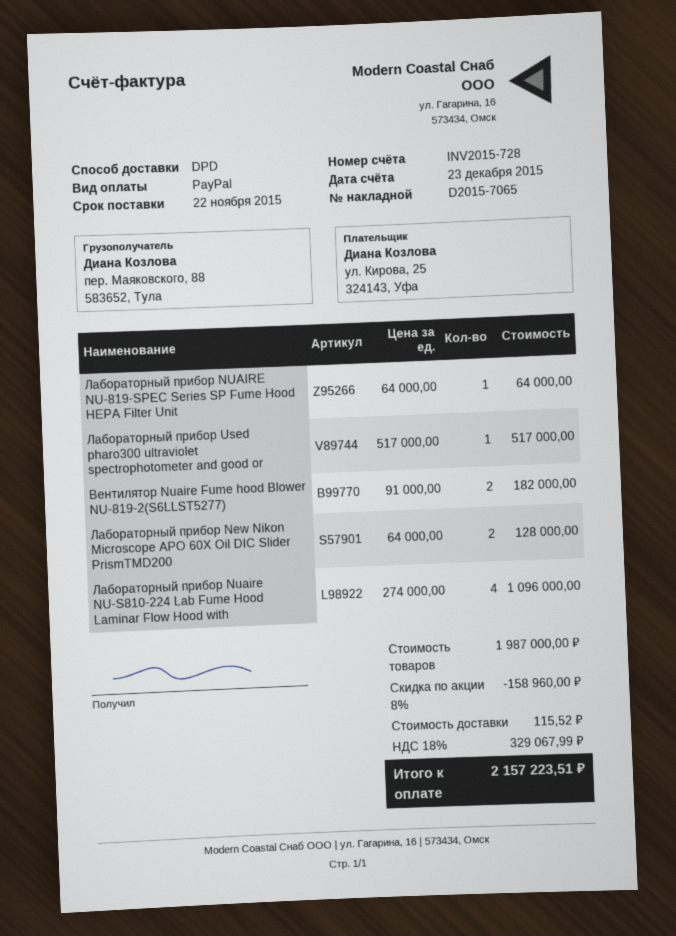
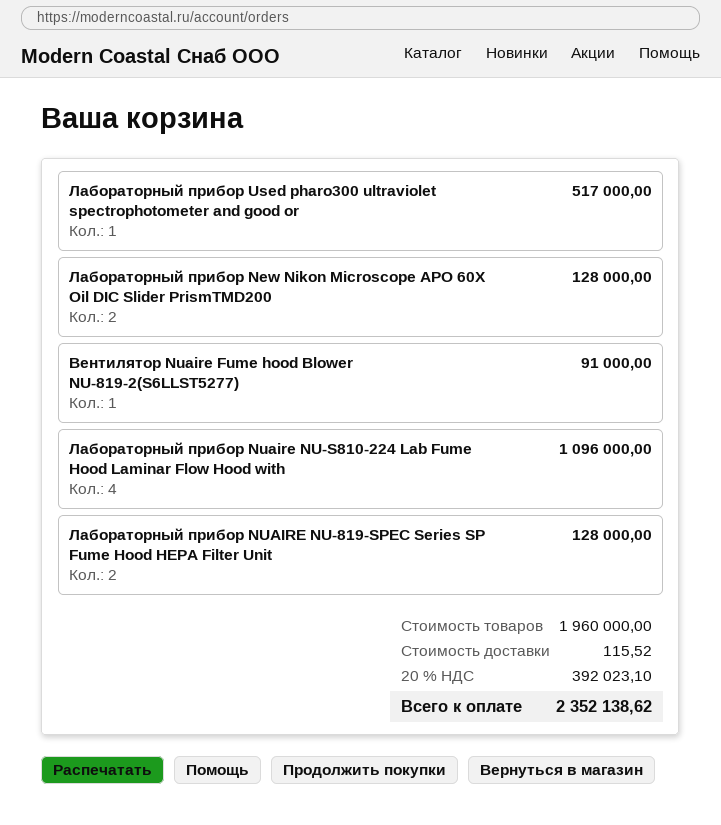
Лабораторный прибор NUAIRE NU-819-SPEC Series SP Fume Hood HEPA Filter Unit: 1 for 64000.00 -> 2 for 128000.00
Вентилятор Nuaire Fume hood Blower NU-819-2(S6LLST5277): 2 for 182000.00 -> 1 for 91000.00
subtotal: 1987000.00 -> 1960000.00
discount: 8% = 158960.00 -> none
tax: 18% = 329067.99 -> 20% = 392023.10
total: 2157223.51 -> 2352138.62

